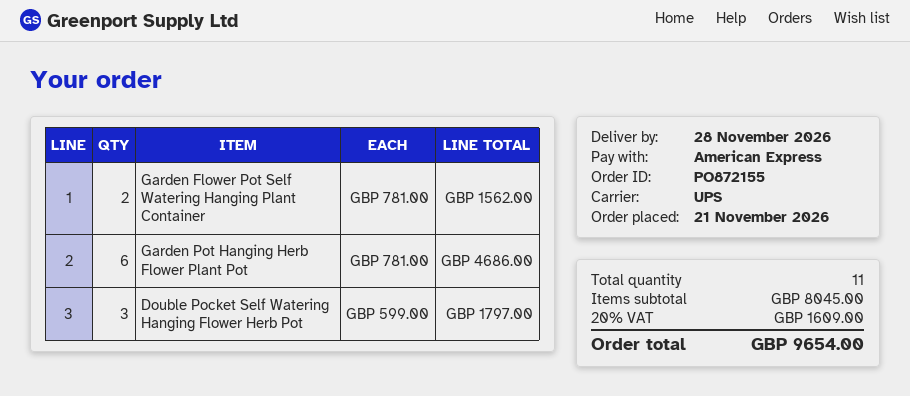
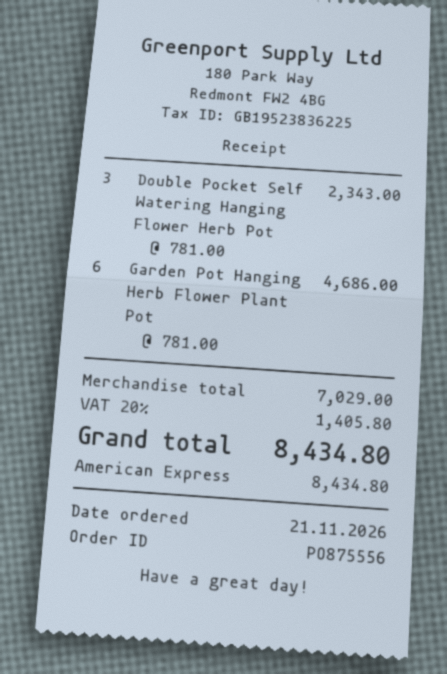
order number: PO872155 -> PO875556
Garden Flower Pot Self Watering Hanging Plant Container: 2 x 781.00 = 1562.00 -> none
Double Pocket Self Watering Hanging Flower Herb Pot: 3 x 599.00 = 1797.00 -> 3 x 781.00 = 2343.00
subtotal: 8045.00 -> 7029.00
tax: 20% = 1609.00 -> 20% = 1405.80
total: 9654.00 -> 8434.80

